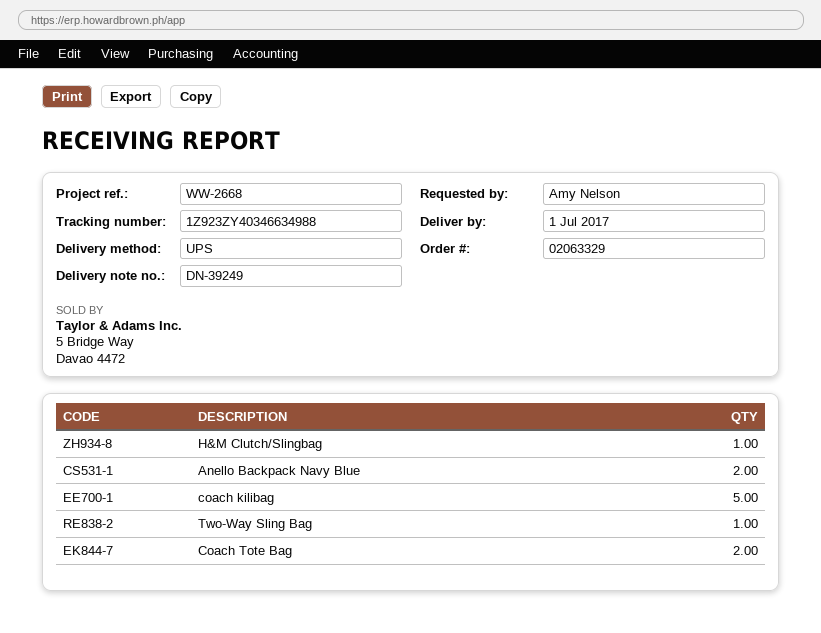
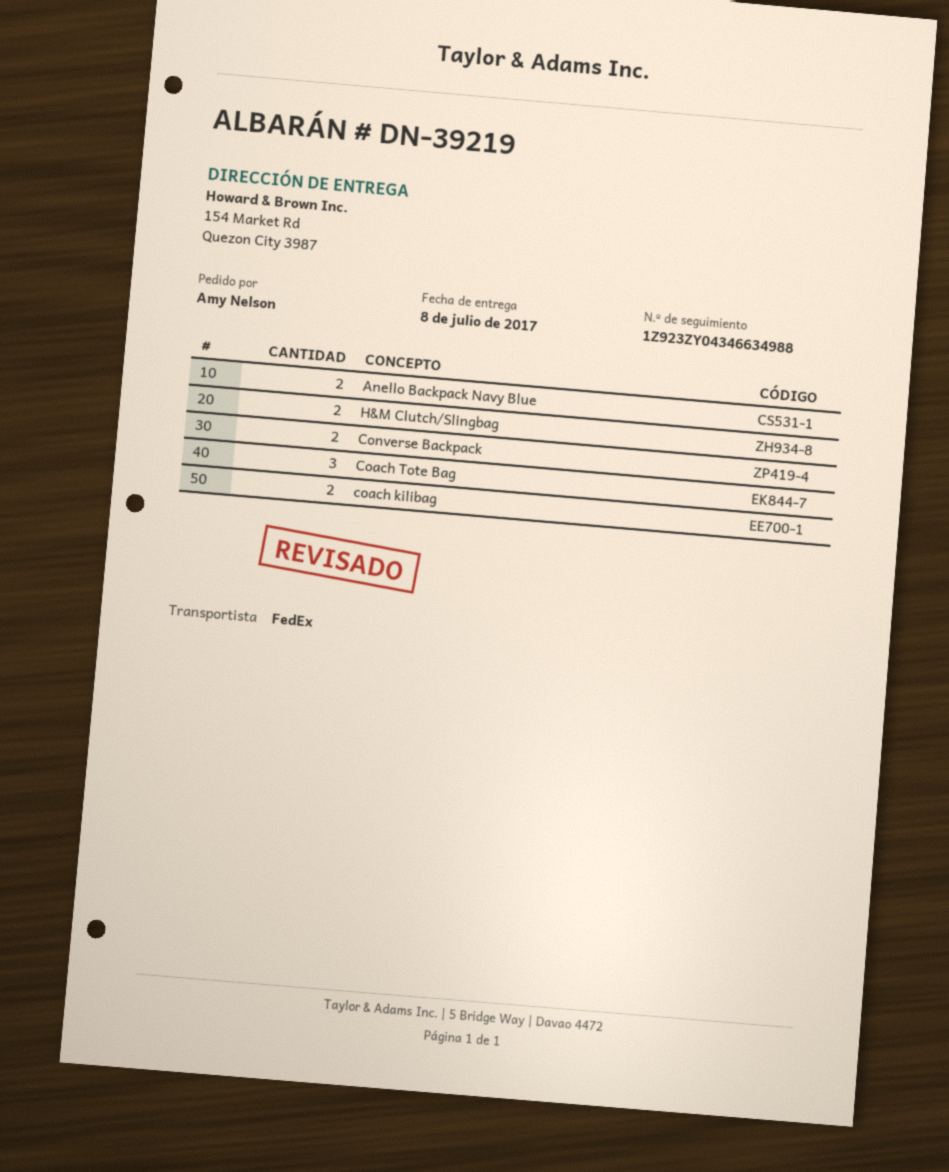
delivery note number: DN-39249 -> DN-39219
delivery date: 2017-07-01 -> 2017-07-08
shipping method: UPS -> FedEx
tracking number: 1Z923ZY40346634988 -> 1Z923ZY04346634988
H&M Clutch/Slingbag: 1 -> 2
coach kilibag: 5 -> 2
Two-Way Sling Bag: 1 -> none
Coach Tote Bag: 2 -> 3
Converse Backpack: none -> 2

